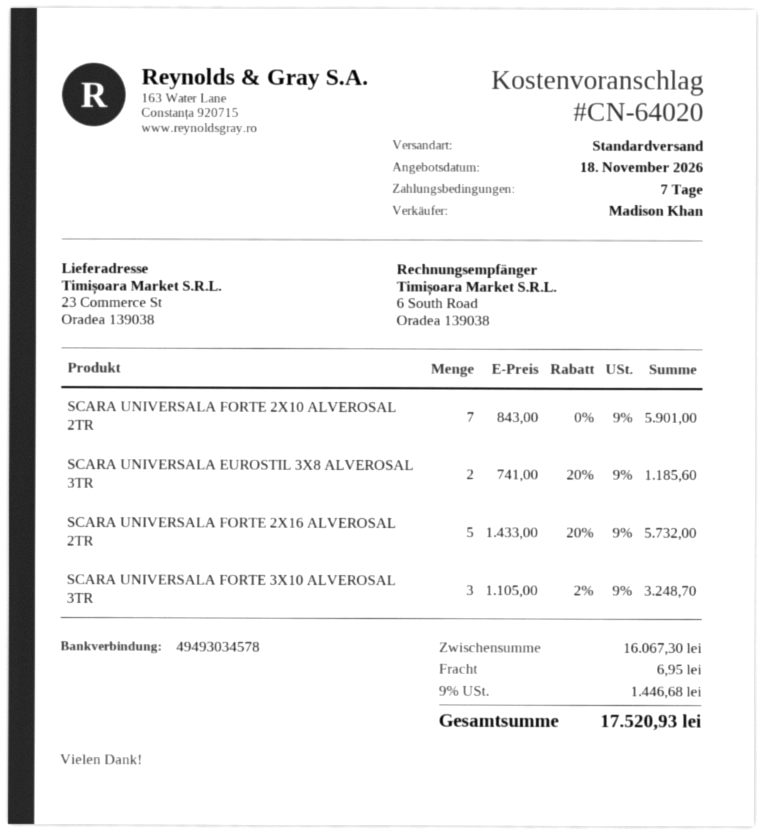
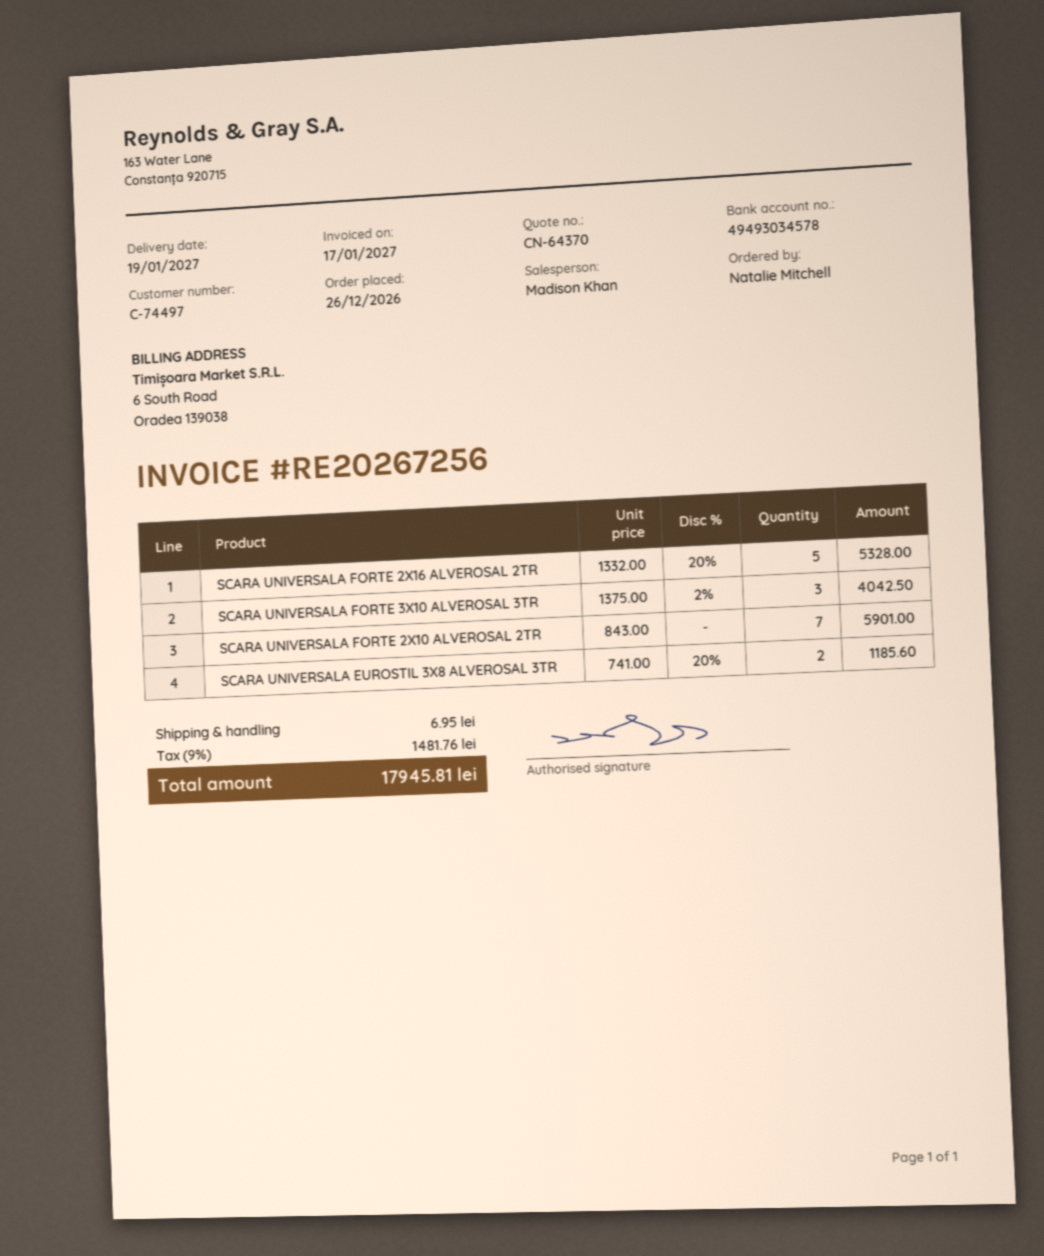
quote number: CN-64020 -> CN-64370
SCARA UNIVERSALA FORTE 2X16 ALVEROSAL 2TR: 5 x 1433.00 - 20% = 5732.00 -> 5 x 1332.00 - 20% = 5328.00
SCARA UNIVERSALA FORTE 3X10 ALVEROSAL 3TR: 3 x 1105.00 - 2% = 3248.70 -> 3 x 1375.00 - 2% = 4042.50
tax: 9% = 1446.68 -> 9% = 1481.76
total: 17520.93 -> 17945.81

